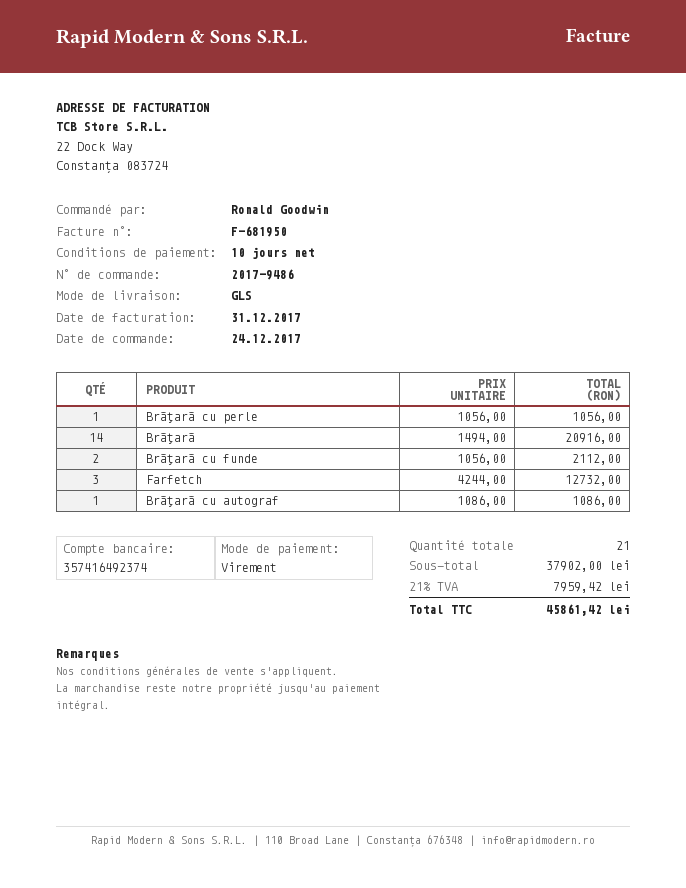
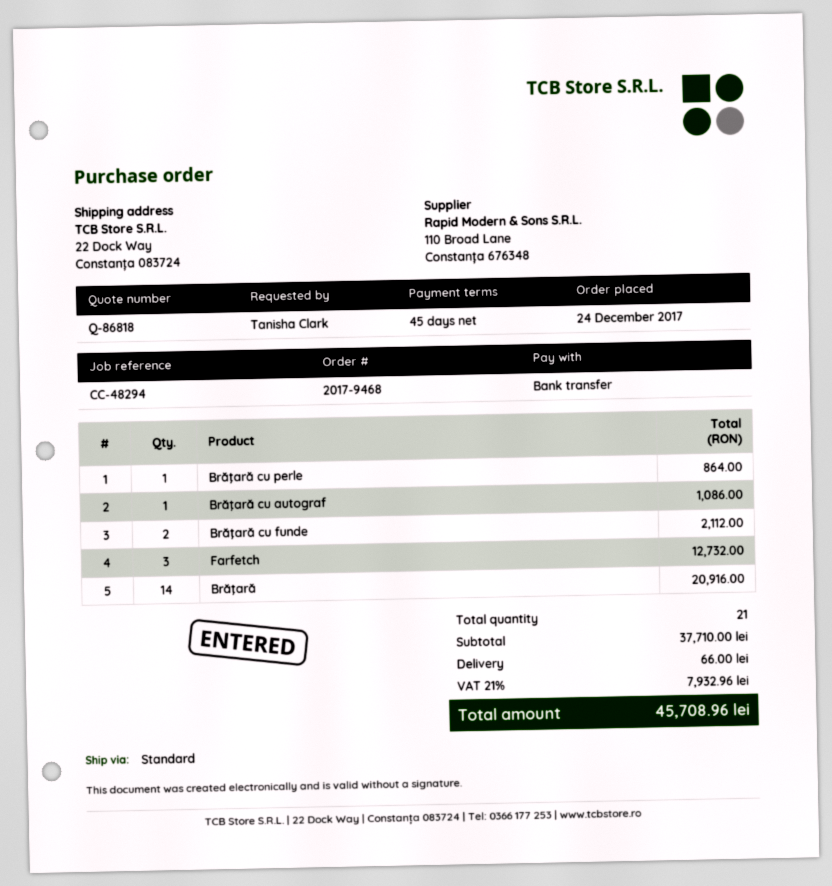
order number: 2017-9486 -> 2017-9468
payment terms: 10 days -> 45 days
ordered by: Ronald Goodwin -> Tanisha Clark
shipping method: GLS -> standard
Brăţară cu perle: 1 for 1056.00 -> 1 for 864.00
subtotal: 37902.00 -> 37710.00
shipping: none -> 66.00
tax: 21% = 7959.42 -> 21% = 7932.96
total: 45861.42 -> 45708.96

